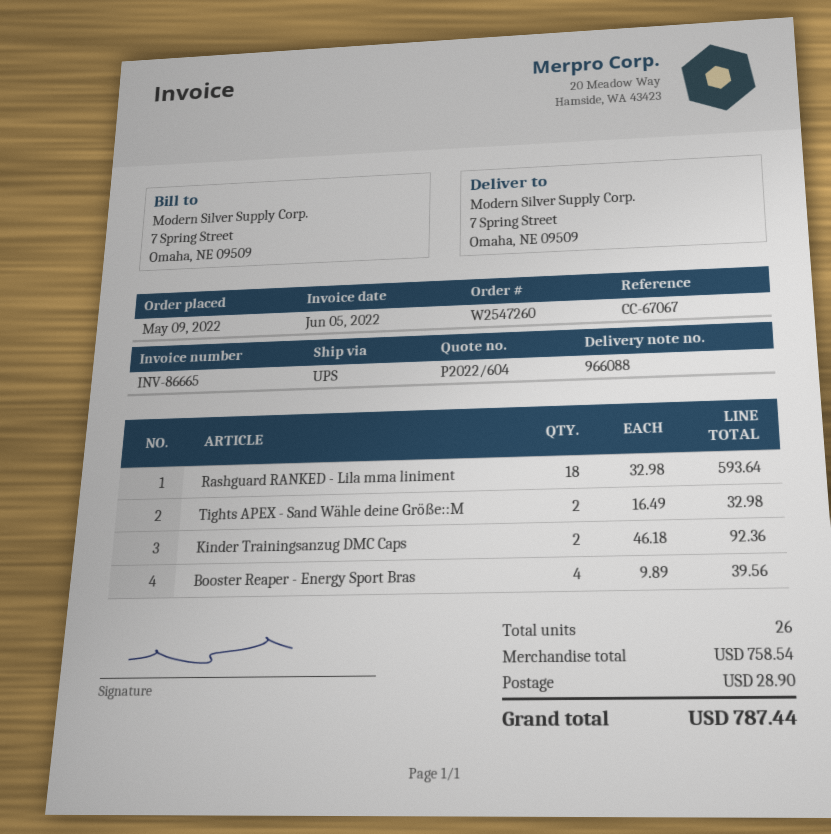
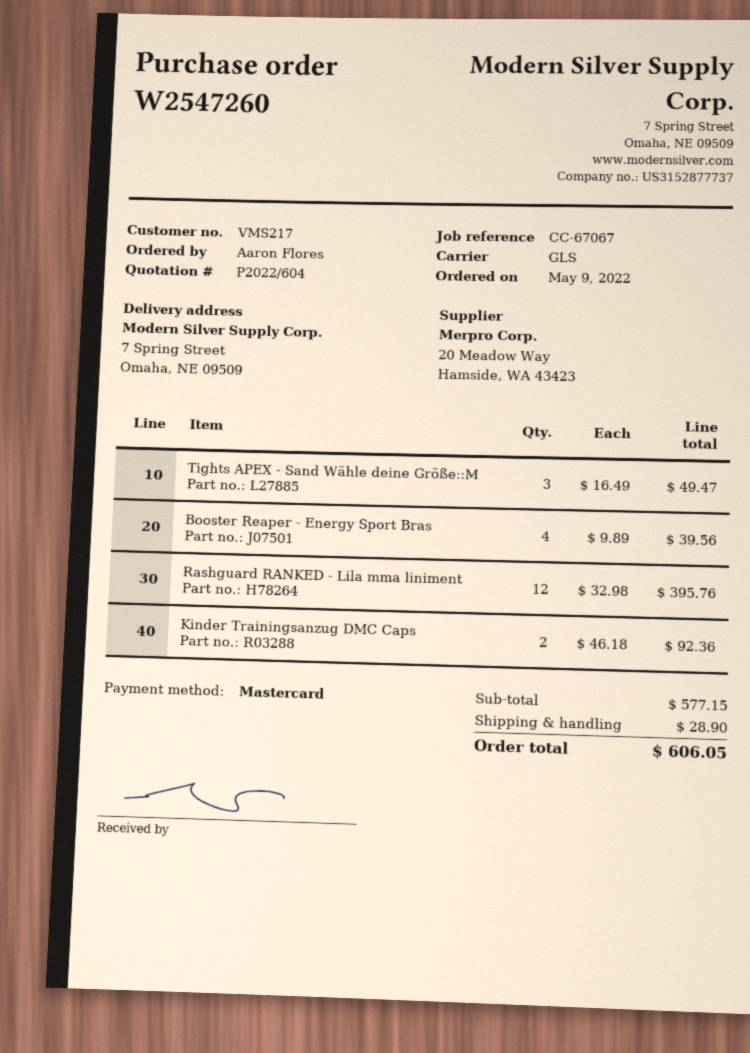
shipping method: UPS -> GLS
Rashguard RANKED - Lila mma liniment: 18 x 32.98 = 593.64 -> 12 x 32.98 = 395.76
Tights APEX - Sand Wähle deine Größe::M: 2 x 16.49 = 32.98 -> 3 x 16.49 = 49.47
subtotal: 758.54 -> 577.15
total: 787.44 -> 606.05

